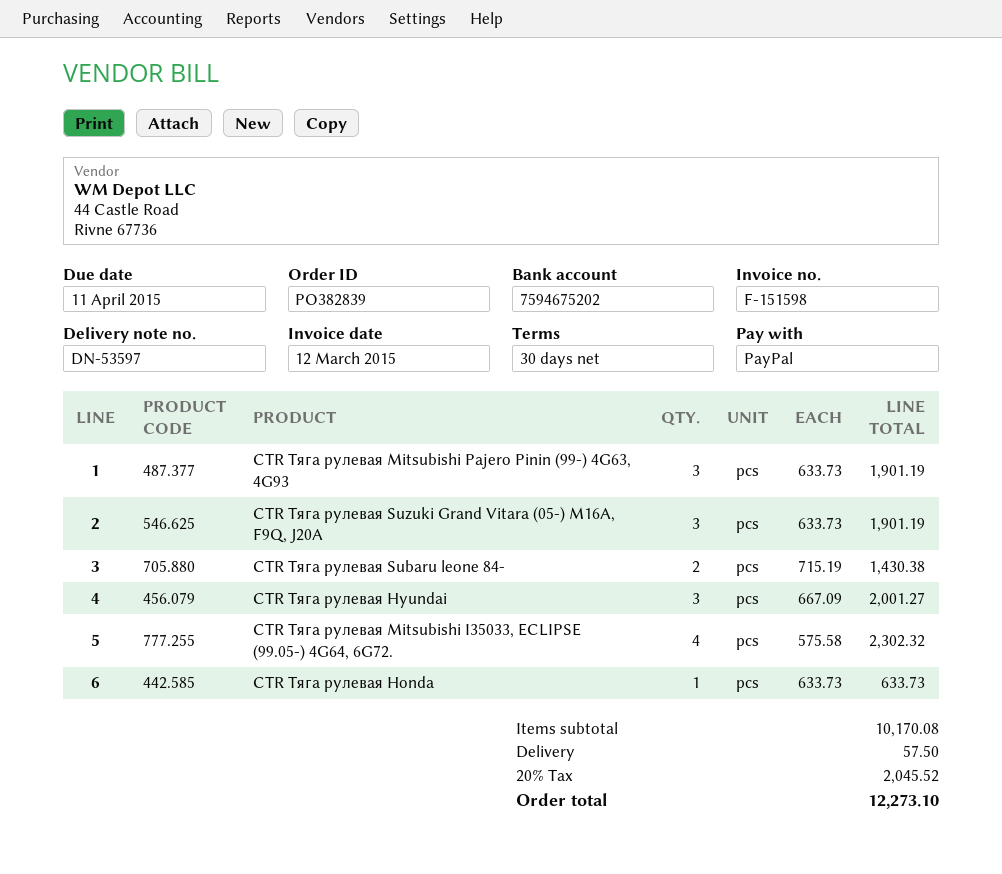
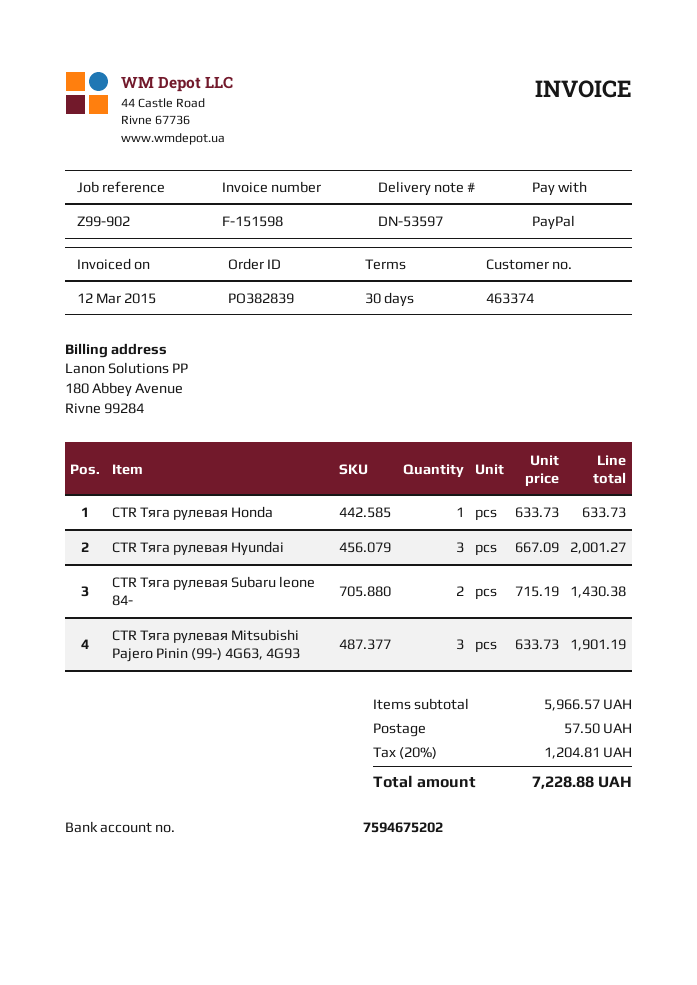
CTR Тяга рулевая Suzuki Grand Vitara (05-) M16A, F9Q, J20A: 3 x 633.73 = 1901.19 -> none
CTR Тяга рулевая Mitsubishi I35033, ECLIPSE (99.05-) 4G64, 6G72.: 4 x 575.58 = 2302.32 -> none
subtotal: 10170.08 -> 5966.57
tax: 20% = 2045.52 -> 20% = 1204.81
total: 12273.10 -> 7228.88

